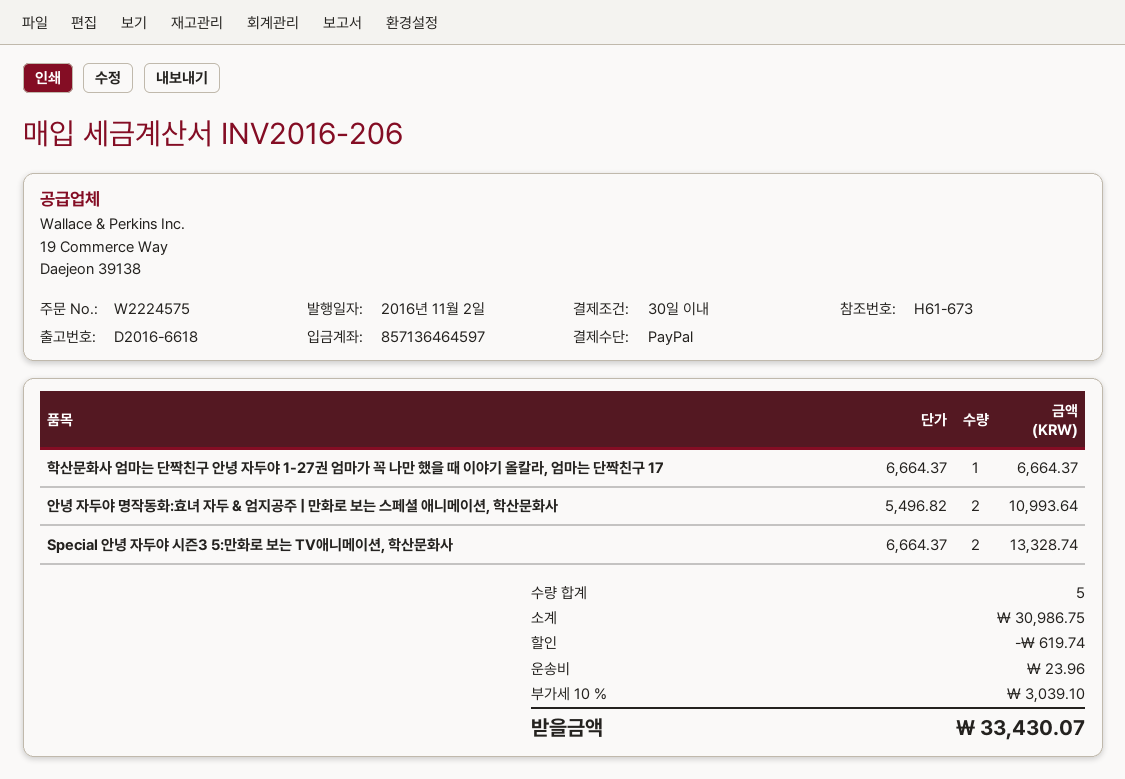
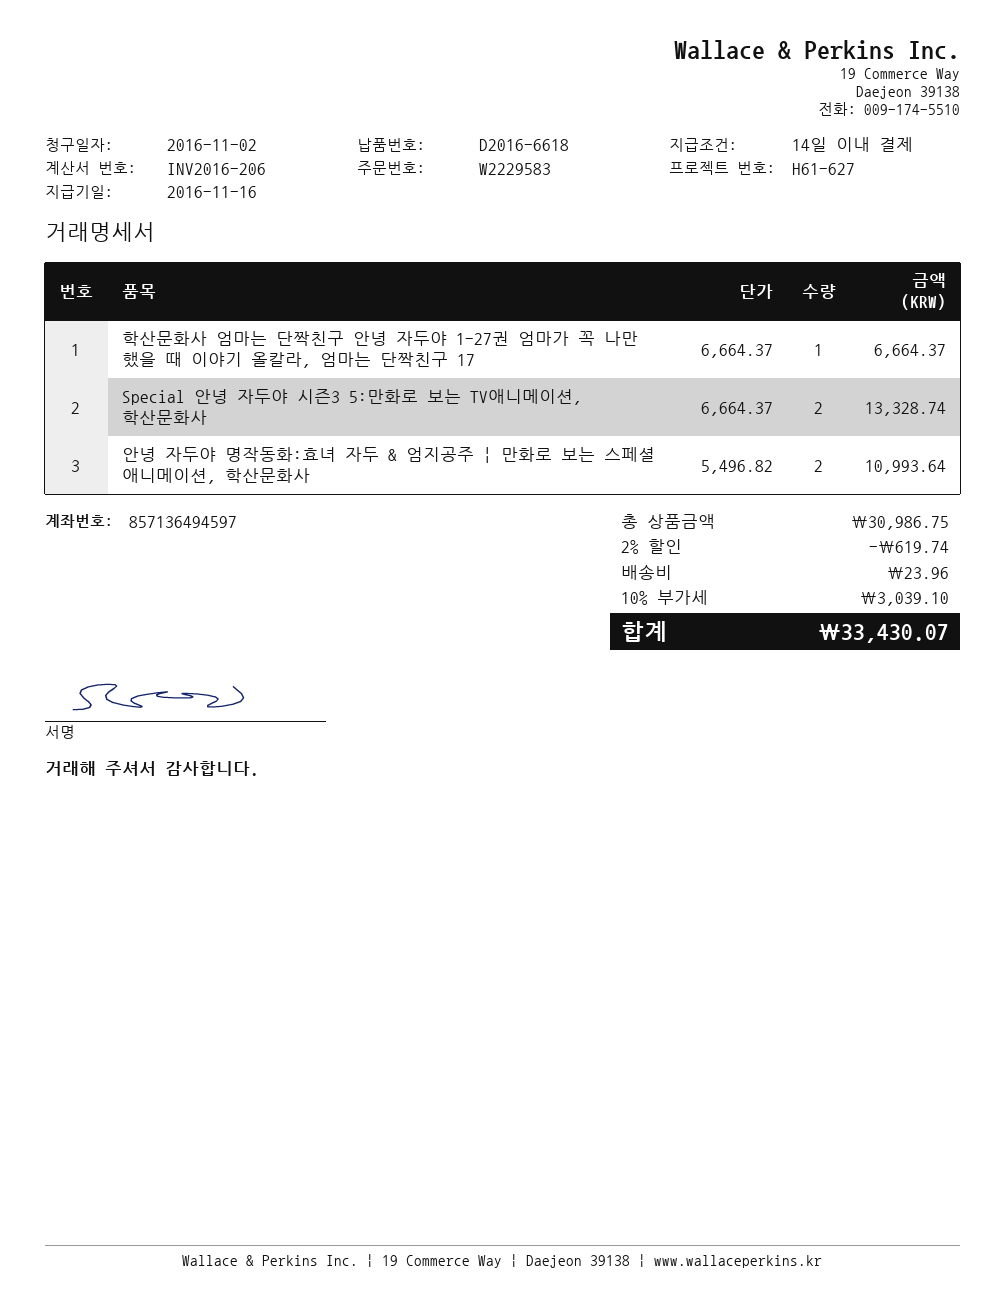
order number: W2224575 -> W2229583
payment terms: 30 days -> 14 days
reference: H61-673 -> H61-627
bank account: 857136464597 -> 857136494597

